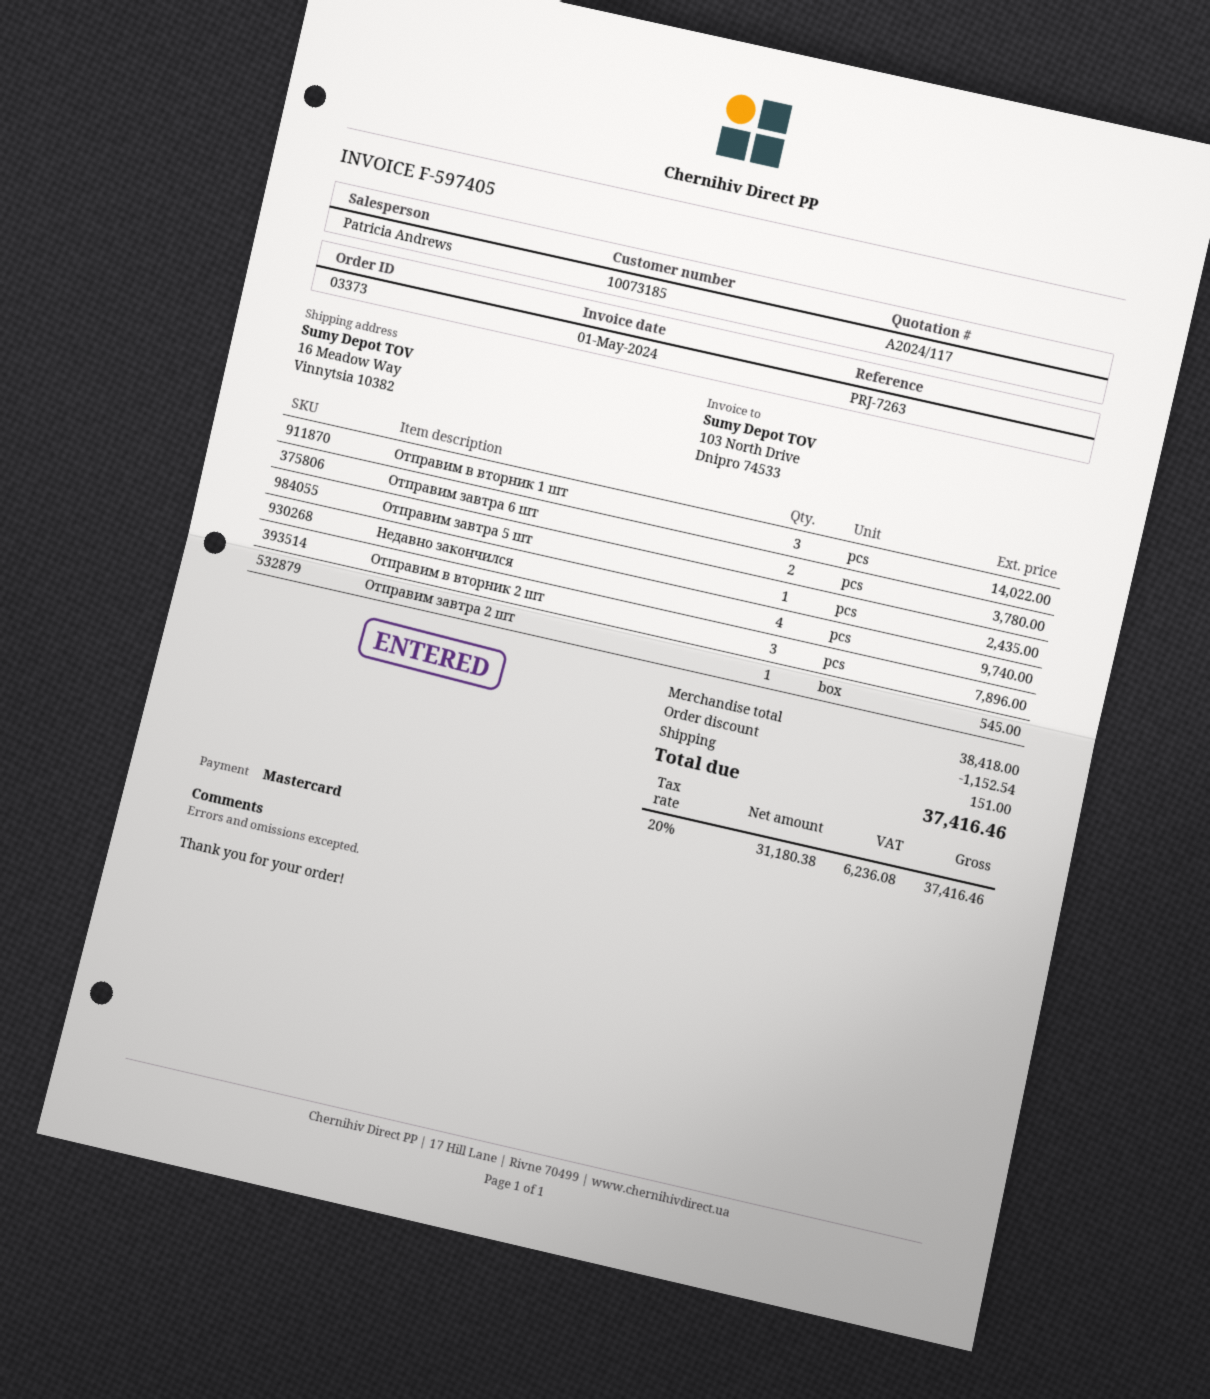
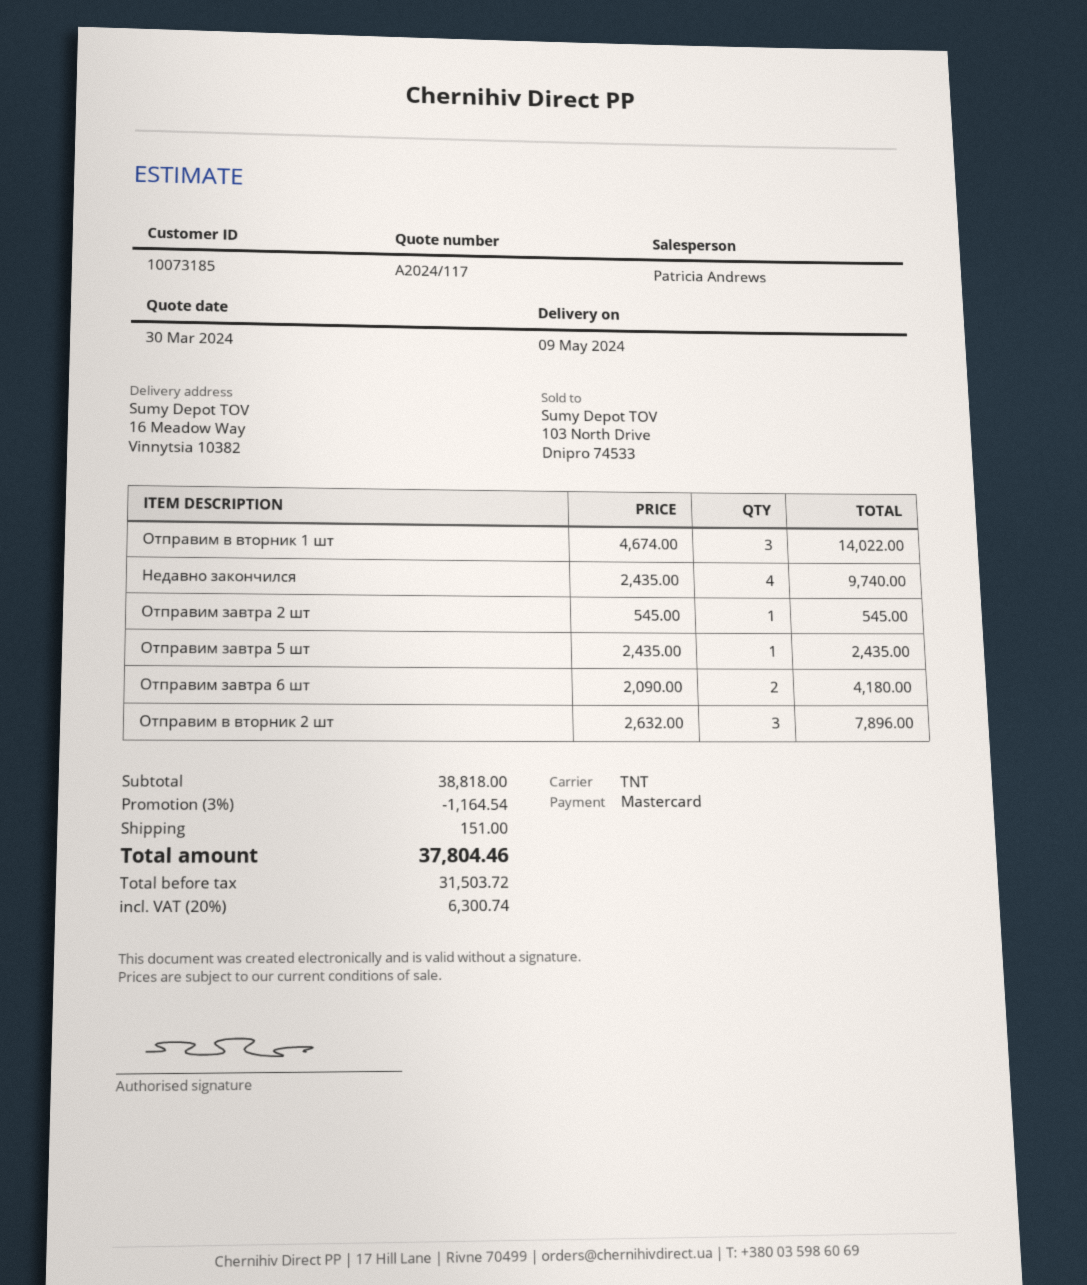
Отправим завтра 6 шт: 2 for 3780.00 -> 2 for 4180.00
subtotal: 38418.00 -> 38818.00
discount: 1152.54 -> 1164.54
net: 31180.38 -> 31503.72
tax: 20% = 6236.08 -> 20% = 6300.74
total: 37416.46 -> 37804.46

